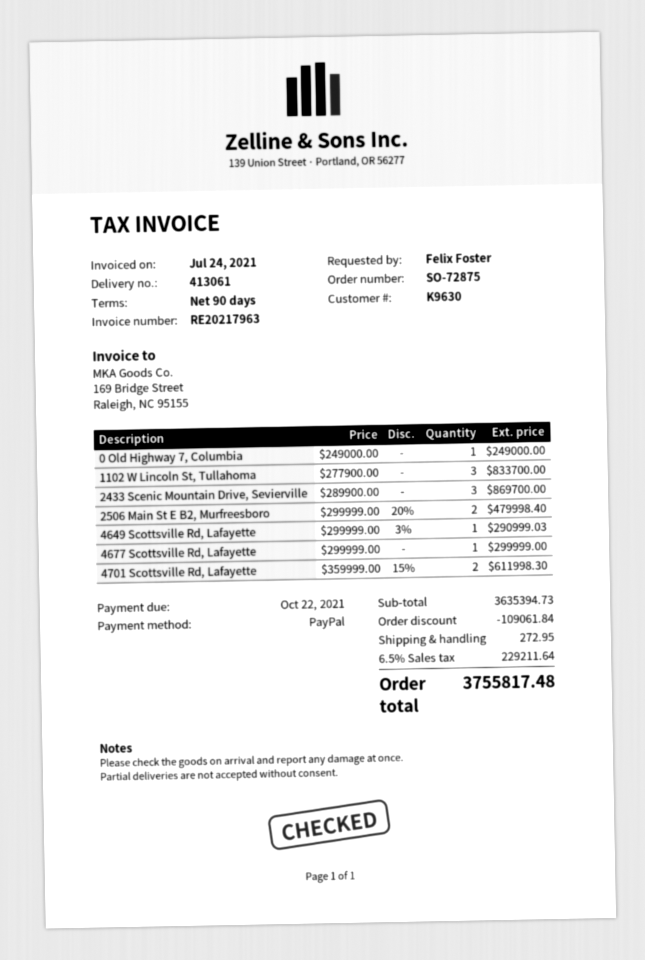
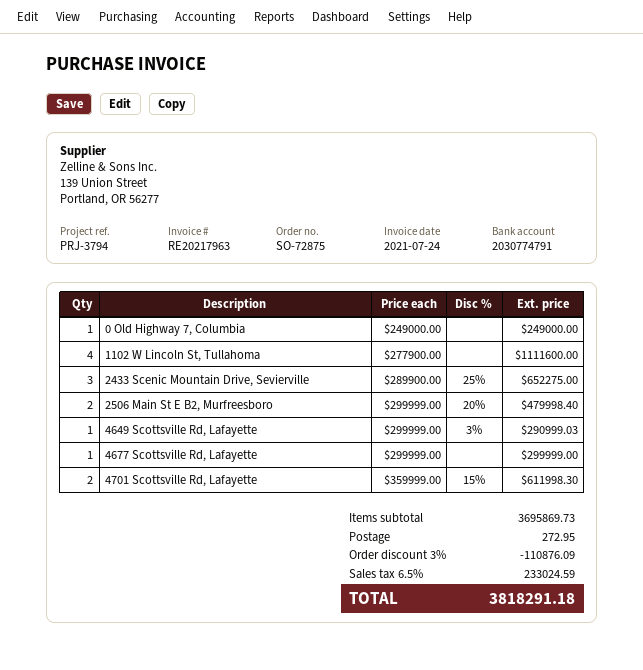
1102 W Lincoln St, Tullahoma: 3 x 277900.00 = 833700.00 -> 4 x 277900.00 = 1111600.00
2433 Scenic Mountain Drive, Sevierville: 3 x 289900.00 = 869700.00 -> 3 x 289900.00 - 25% = 652275.00
subtotal: 3635394.73 -> 3695869.73
discount: 109061.84 -> 110876.09
tax: 6.5% = 229211.64 -> 6.5% = 233024.59
total: 3755817.48 -> 3818291.18

